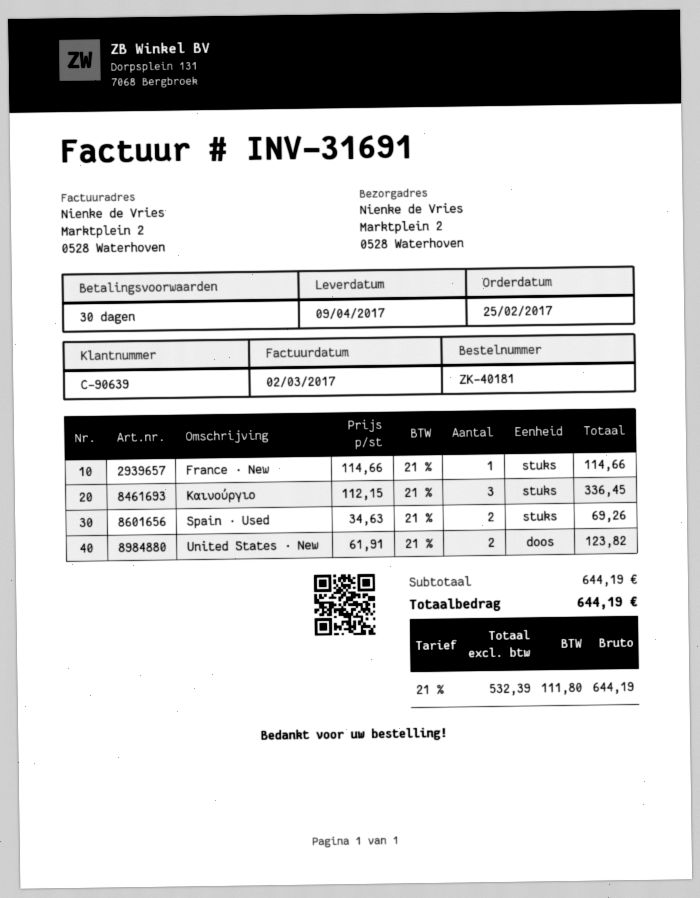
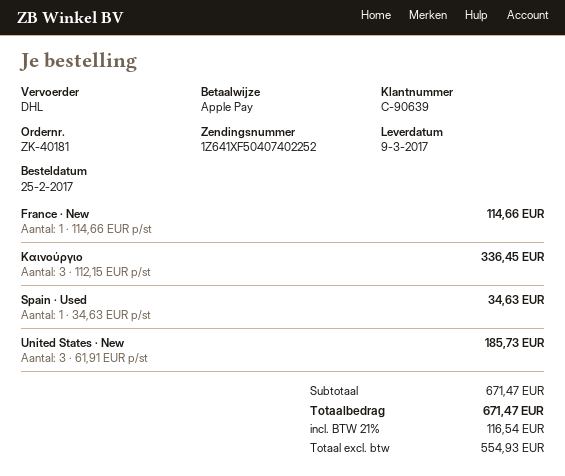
delivery date: 2017-04-09 -> 2017-03-09
Spain · Used: 2 x 34.63 = 69.26 -> 1 x 34.63 = 34.63
United States · New: 2 x 61.91 = 123.82 -> 3 x 61.91 = 185.73
subtotal: 644.19 -> 671.47
net: 532.39 -> 554.93
tax: 21% = 111.80 -> 21% = 116.54
total: 644.19 -> 671.47

